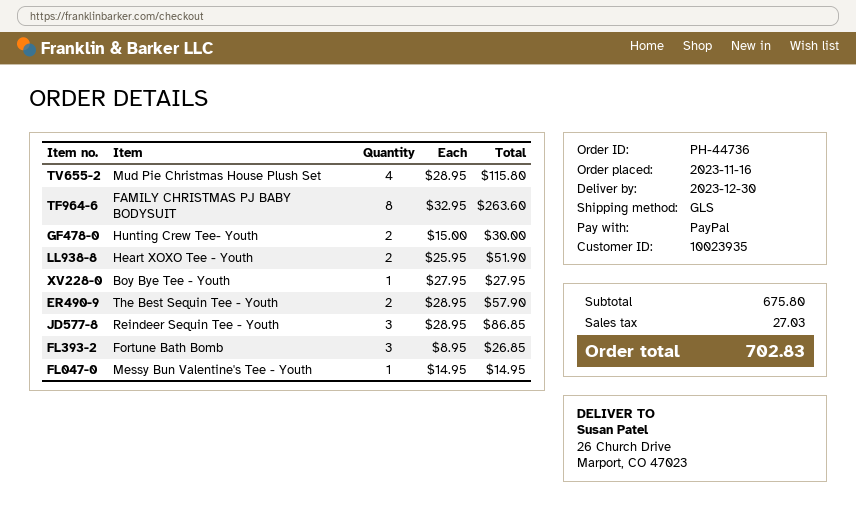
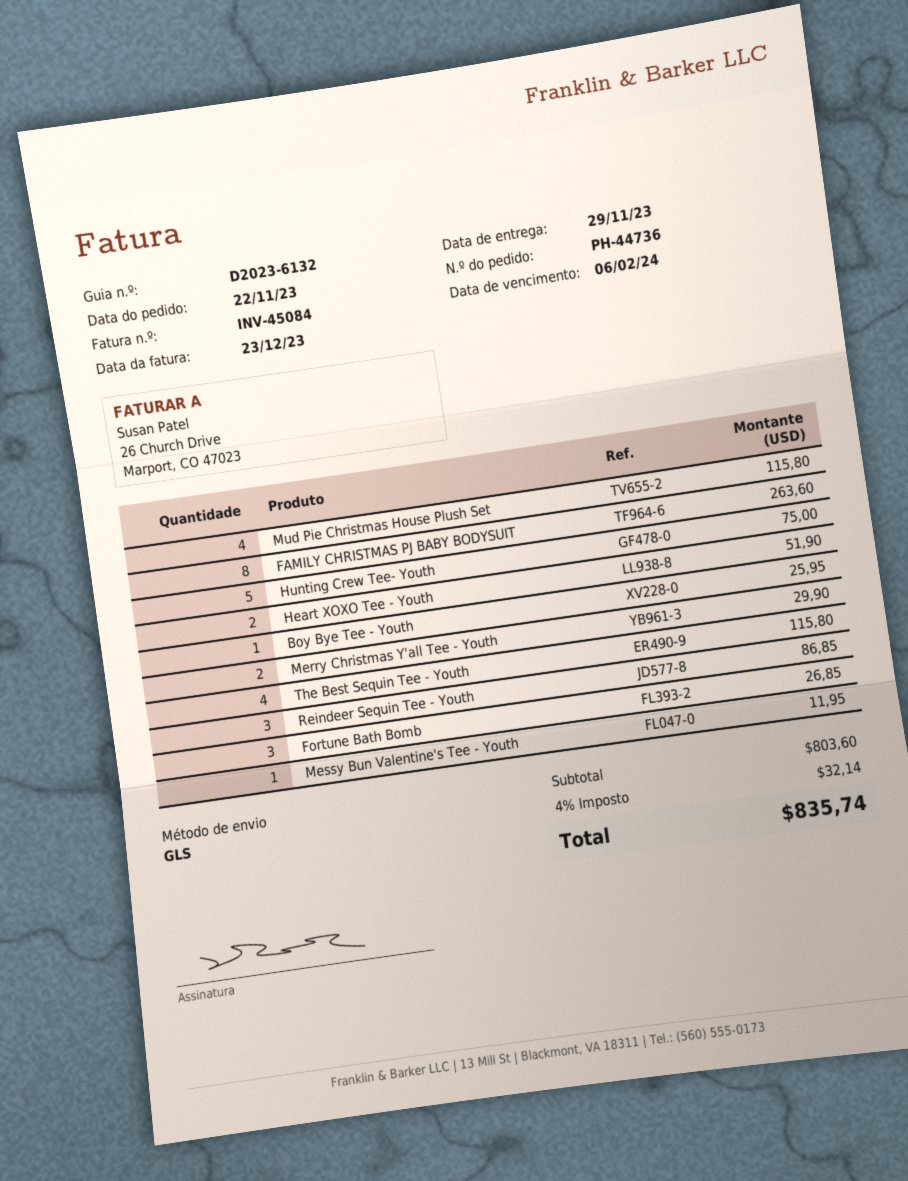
order date: 2023-11-16 -> 2023-11-22
delivery date: 2023-12-30 -> 2023-11-29
Hunting Crew Tee- Youth: 2 for 30.00 -> 5 for 75.00
Boy Bye Tee - Youth: 1 for 27.95 -> 1 for 25.95
The Best Sequin Tee - Youth: 2 for 57.90 -> 4 for 115.80
Messy Bun Valentine's Tee - Youth: 1 for 14.95 -> 1 for 11.95
Merry Christmas Y'all Tee - Youth: none -> 2 for 29.90
subtotal: 675.80 -> 803.60
tax: 27.03 -> 32.14
total: 702.83 -> 835.74

